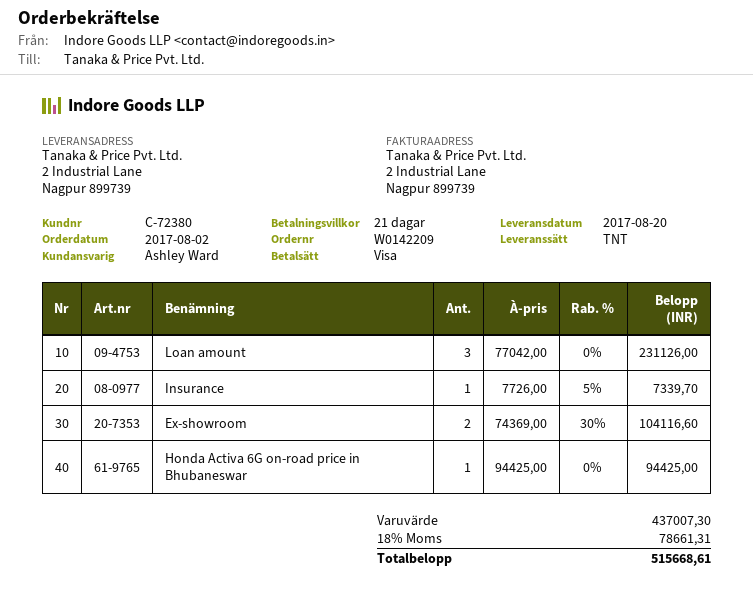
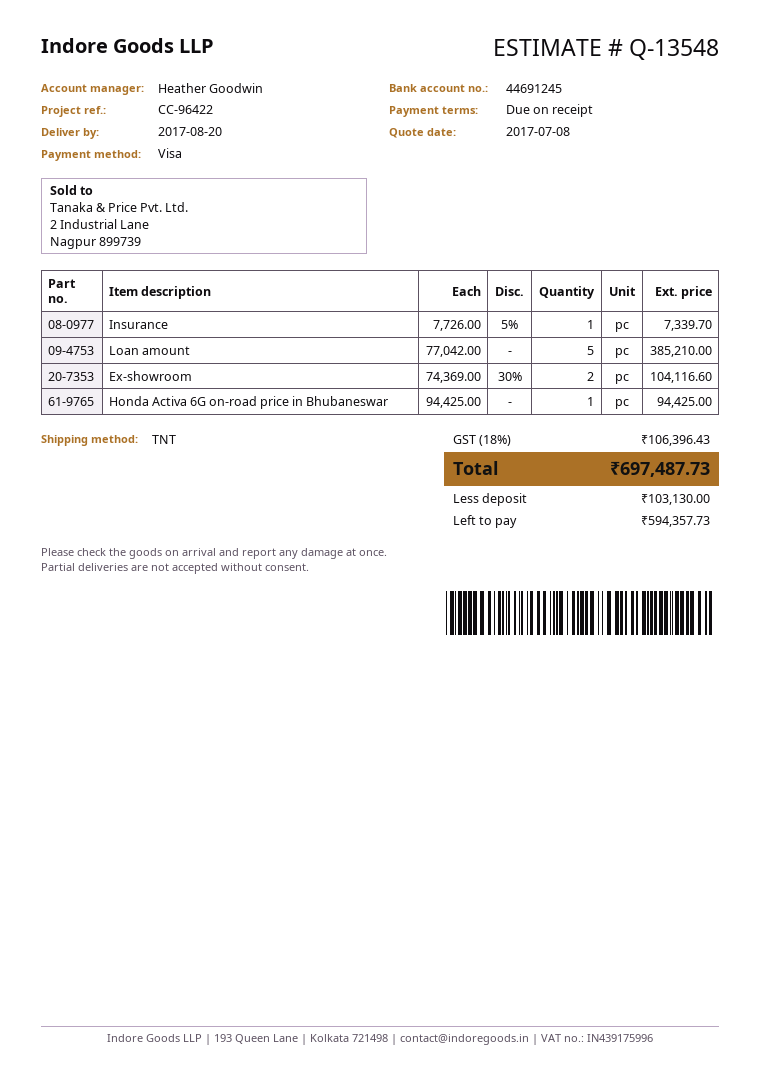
payment terms: 21 days -> on receipt
sales rep: Ashley Ward -> Heather Goodwin
Loan amount: 3 x 77042.00 = 231126.00 -> 5 x 77042.00 = 385210.00
tax: 18% = 78661.31 -> 18% = 106396.43
total: 515668.61 -> 697487.73

